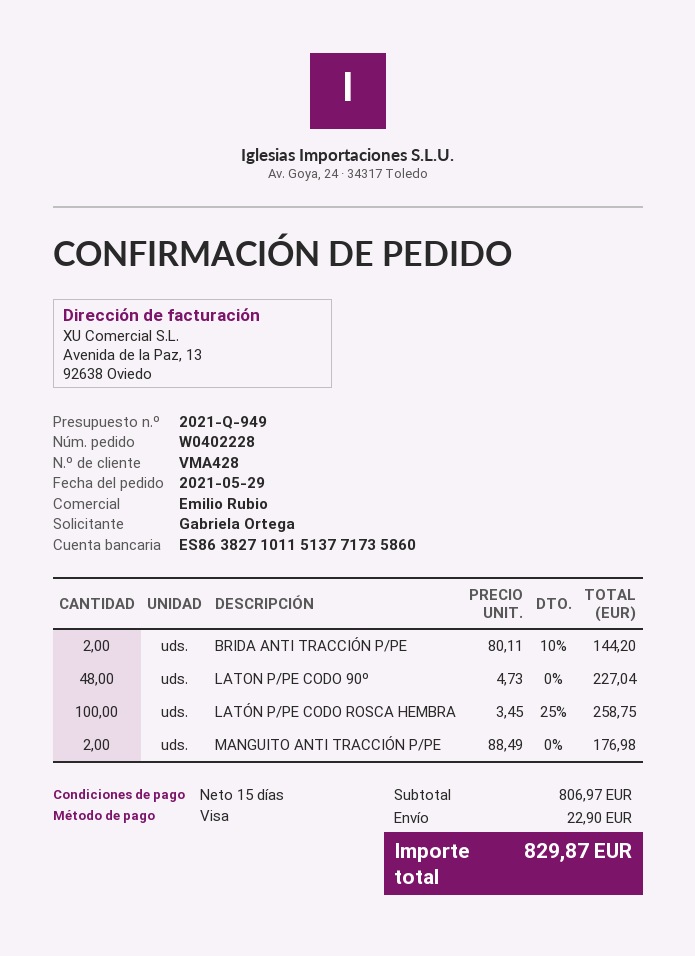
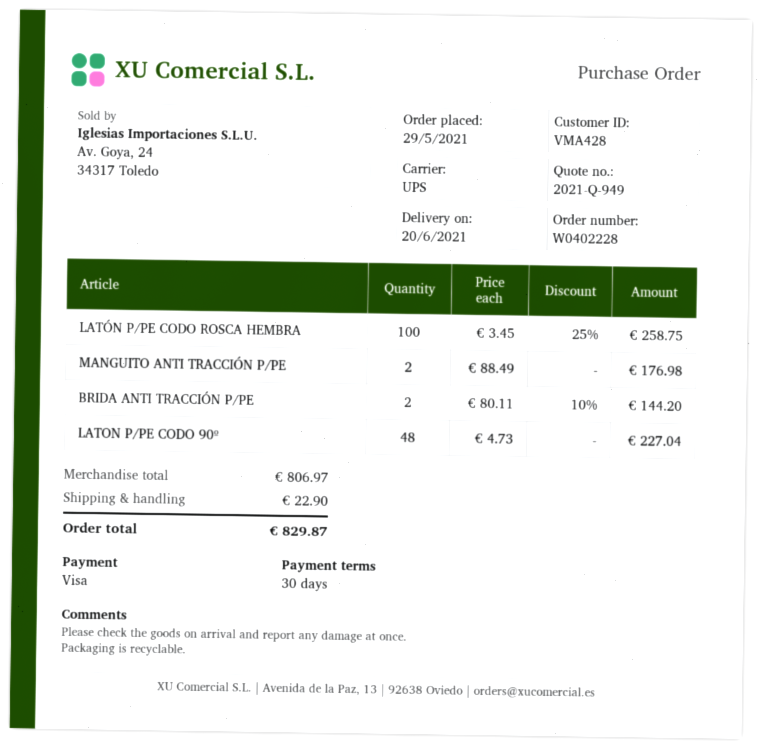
payment terms: 15 days -> 30 days

